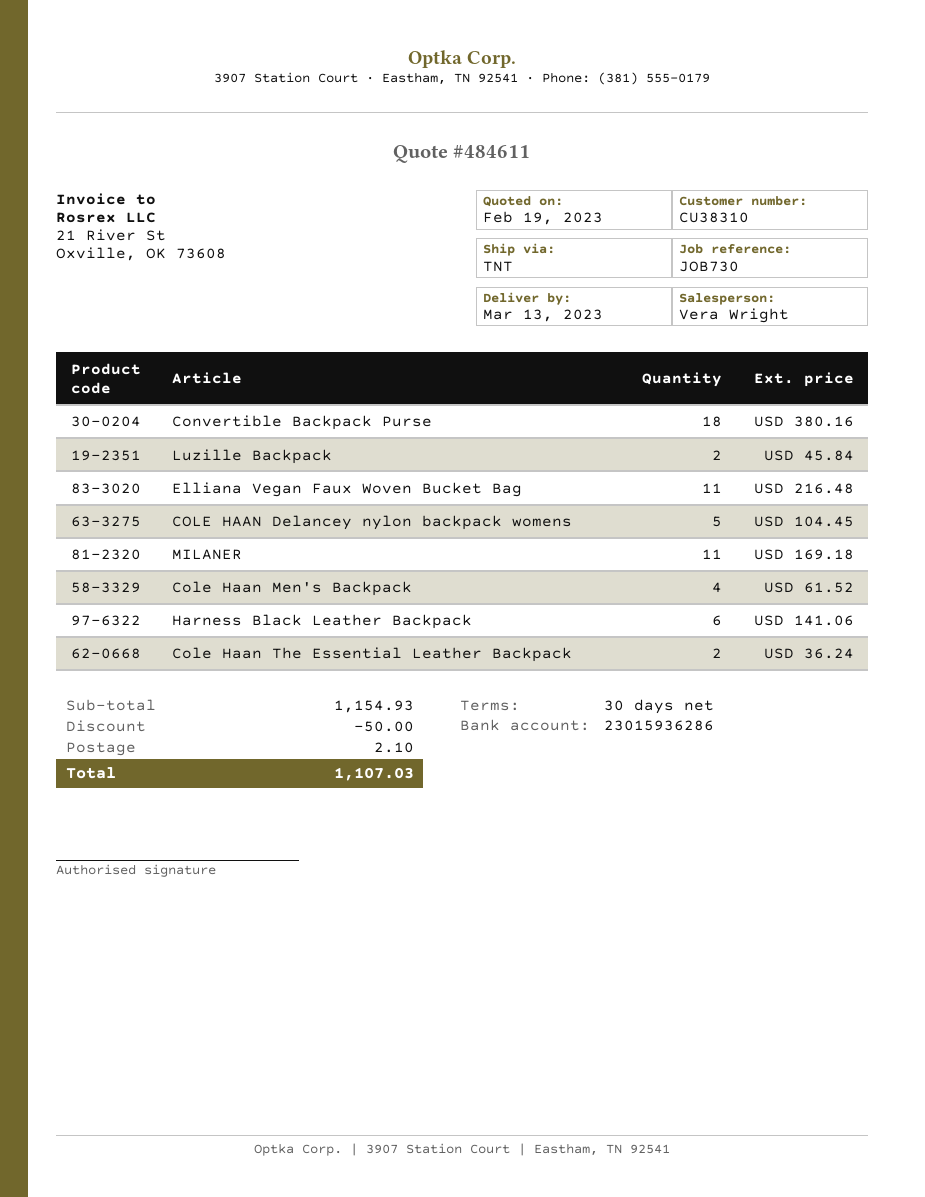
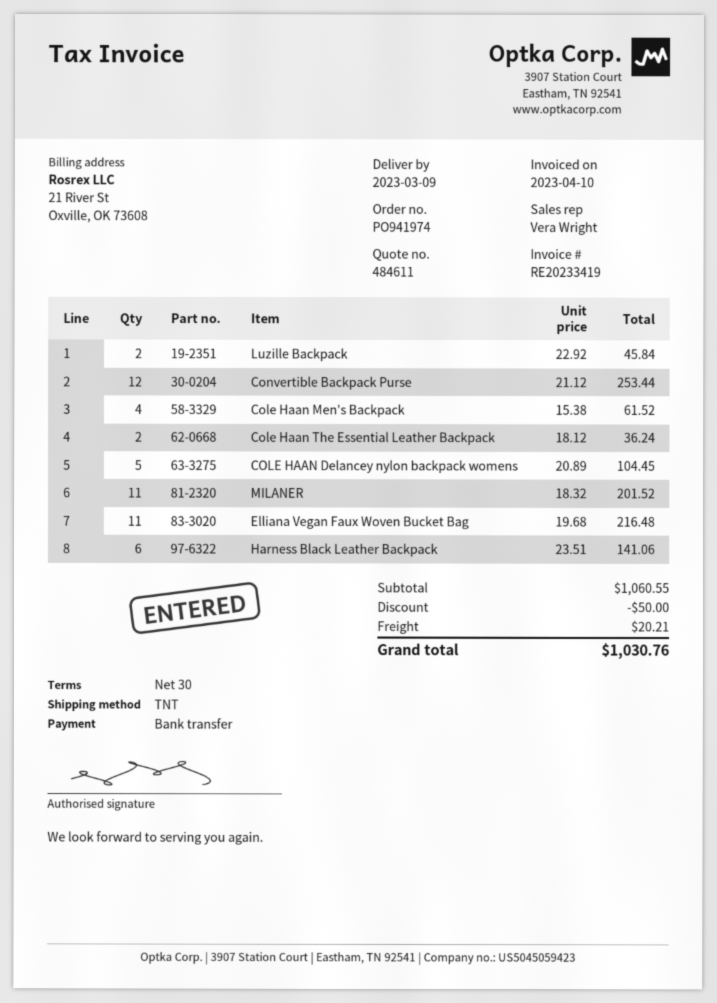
delivery date: 2023-03-13 -> 2023-03-09
Convertible Backpack Purse: 18 for 380.16 -> 12 for 253.44
MILANER: 11 for 169.18 -> 11 for 201.52
subtotal: 1154.93 -> 1060.55
shipping: 2.10 -> 20.21
total: 1107.03 -> 1030.76

